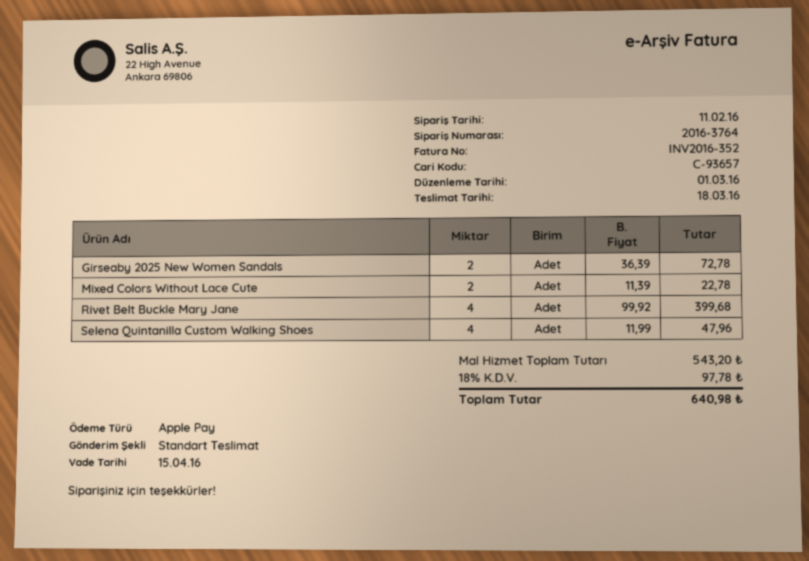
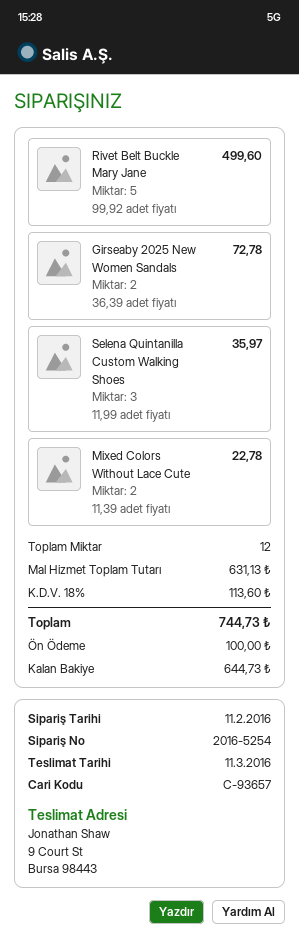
order number: 2016-3764 -> 2016-5254
delivery date: 2016-03-18 -> 2016-03-11
Rivet Belt Buckle Mary Jane: 4 x 99.92 = 399.68 -> 5 x 99.92 = 499.60
Selena Quintanilla Custom Walking Shoes: 4 x 11.99 = 47.96 -> 3 x 11.99 = 35.97
subtotal: 543.20 -> 631.13
tax: 18% = 97.78 -> 18% = 113.60
total: 640.98 -> 744.73

